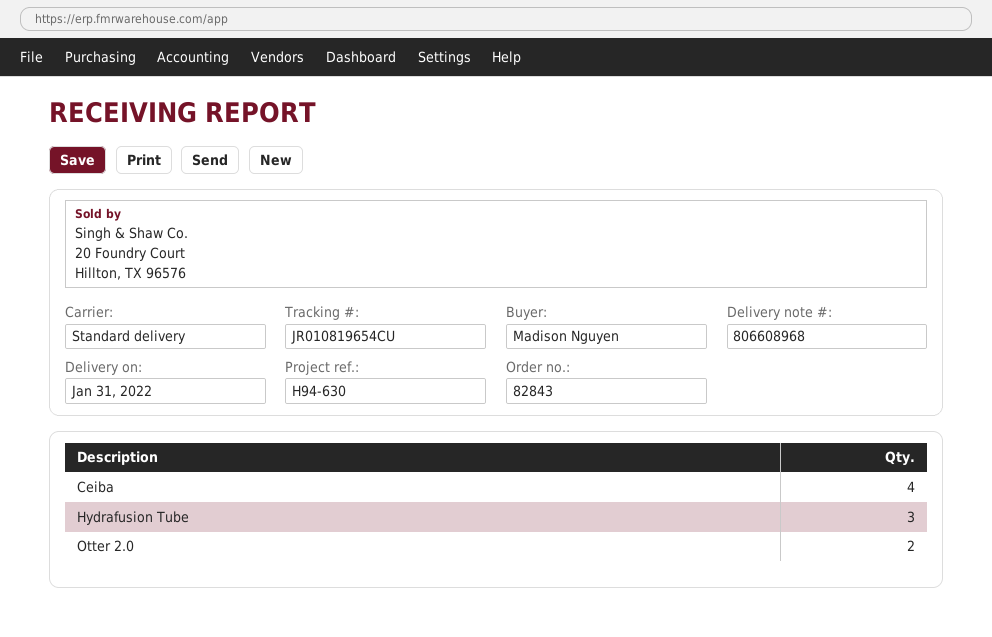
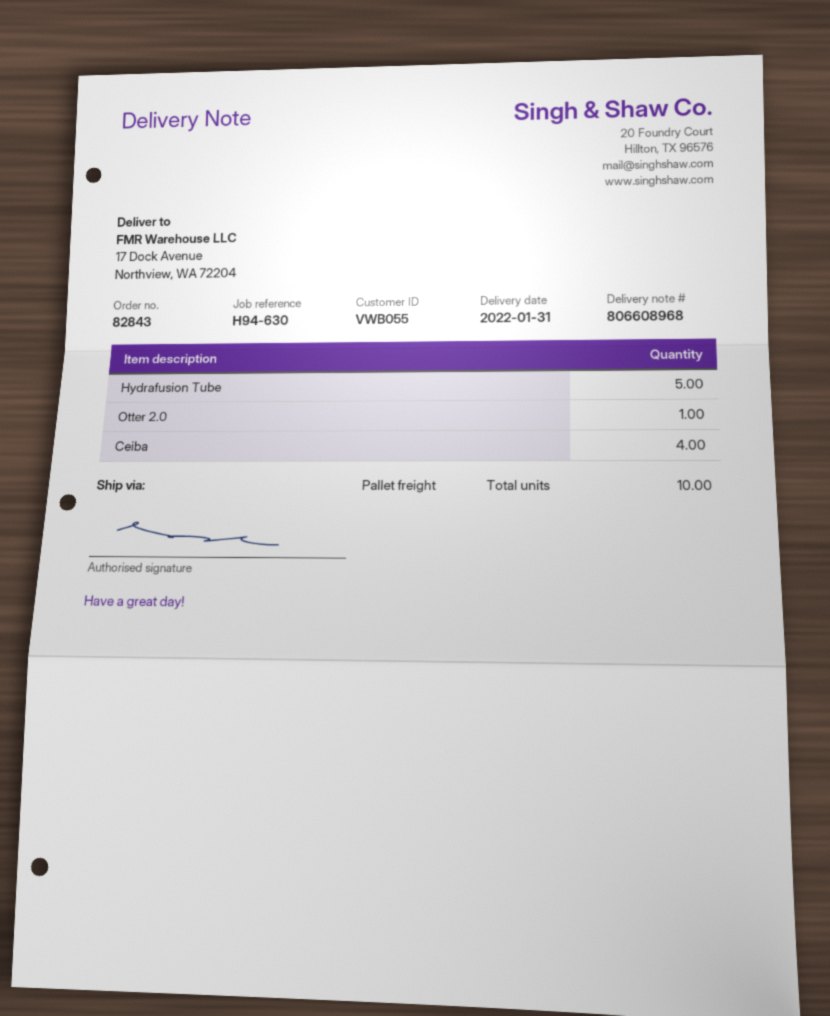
shipping method: standard -> pallet freight
Hydrafusion Tube: 3 -> 5
Otter 2.0: 2 -> 1

